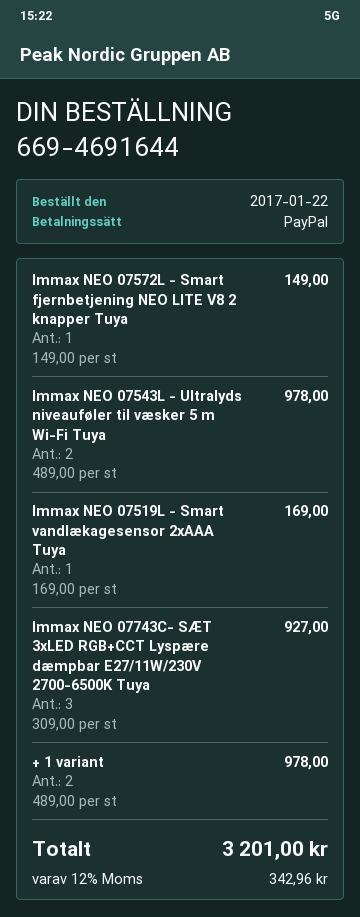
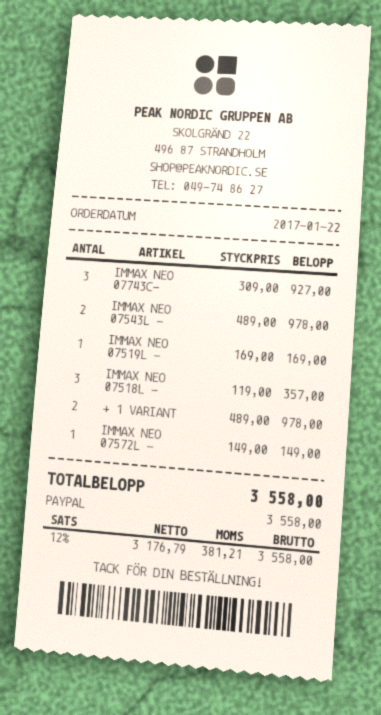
IMMAX NEO 07518L -: none -> 3 x 119.00 = 357.00
tax: 12% = 342.96 -> 12% = 381.21
total: 3201.00 -> 3558.00

